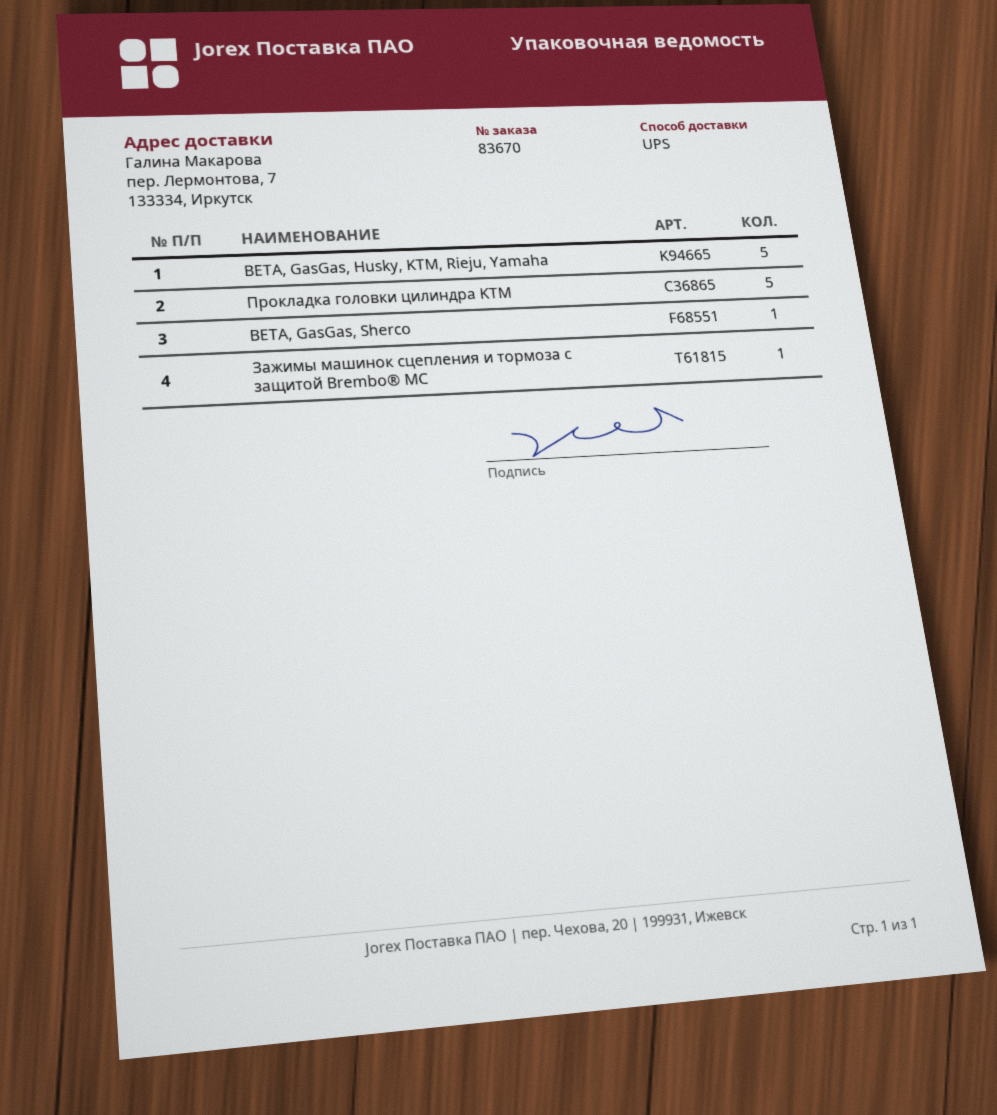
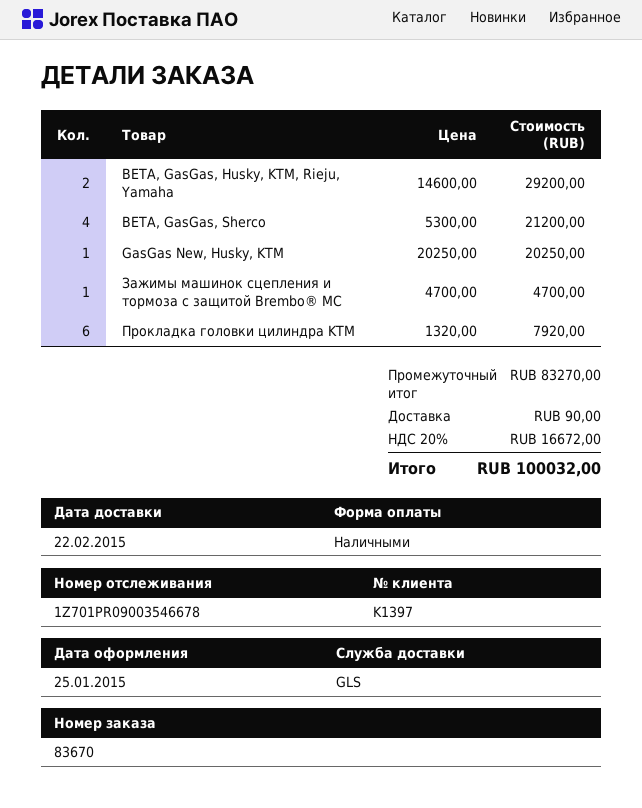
shipping method: UPS -> GLS
BETA, GasGas, Husky, KTM, Rieju, Yamaha: 5 -> 2
Прокладка головки цилиндра KTM: 5 -> 6
BETA, GasGas, Sherco: 1 -> 4
GasGas New, Husky, KTM: none -> 1

